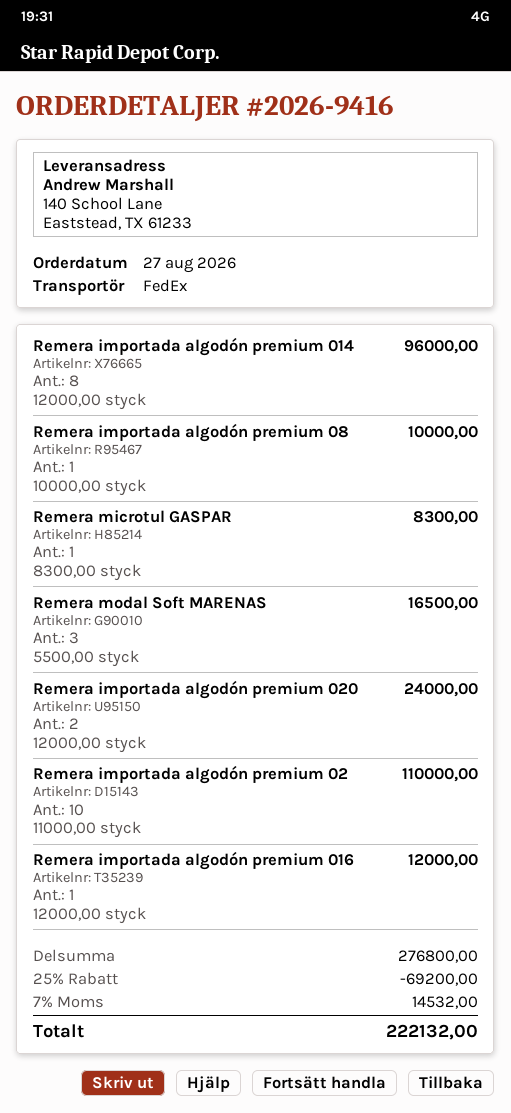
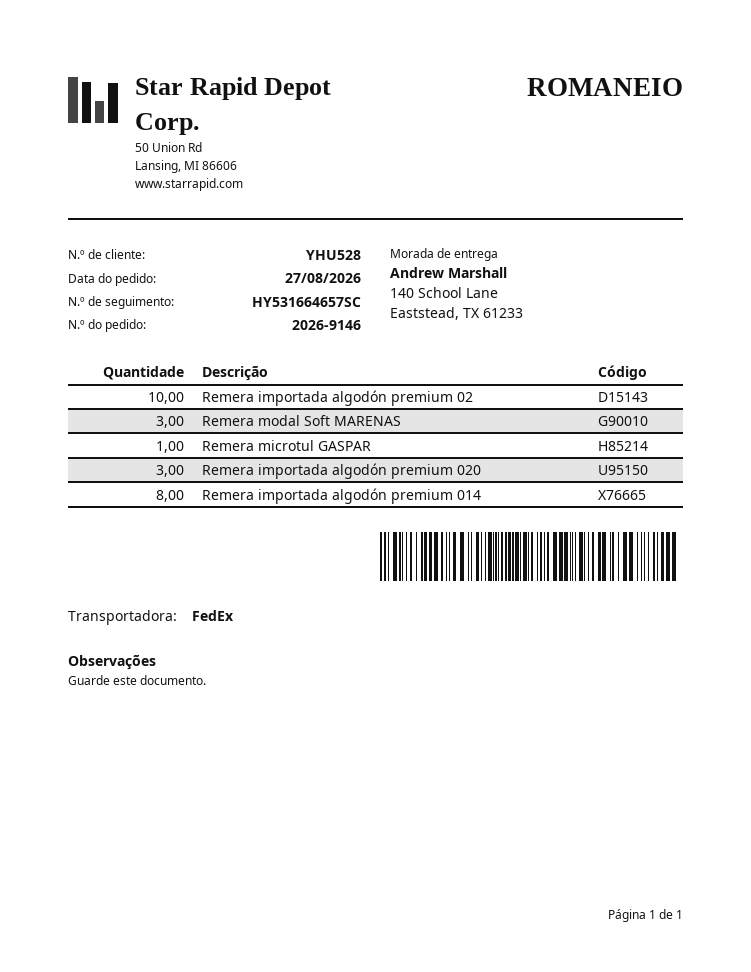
order number: 2026-9416 -> 2026-9146
Remera importada algodón premium 08: 1 -> none
Remera importada algodón premium 020: 2 -> 3
Remera importada algodón premium 016: 1 -> none

